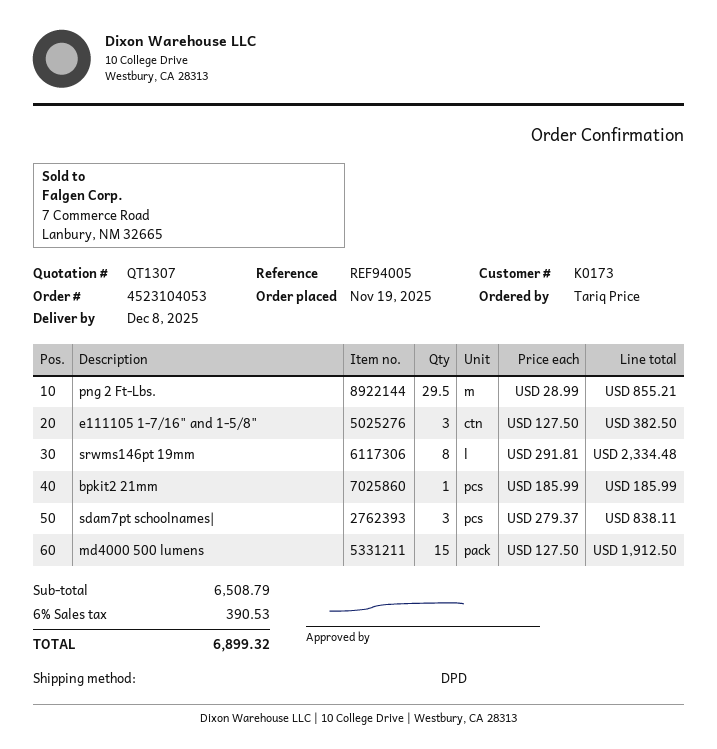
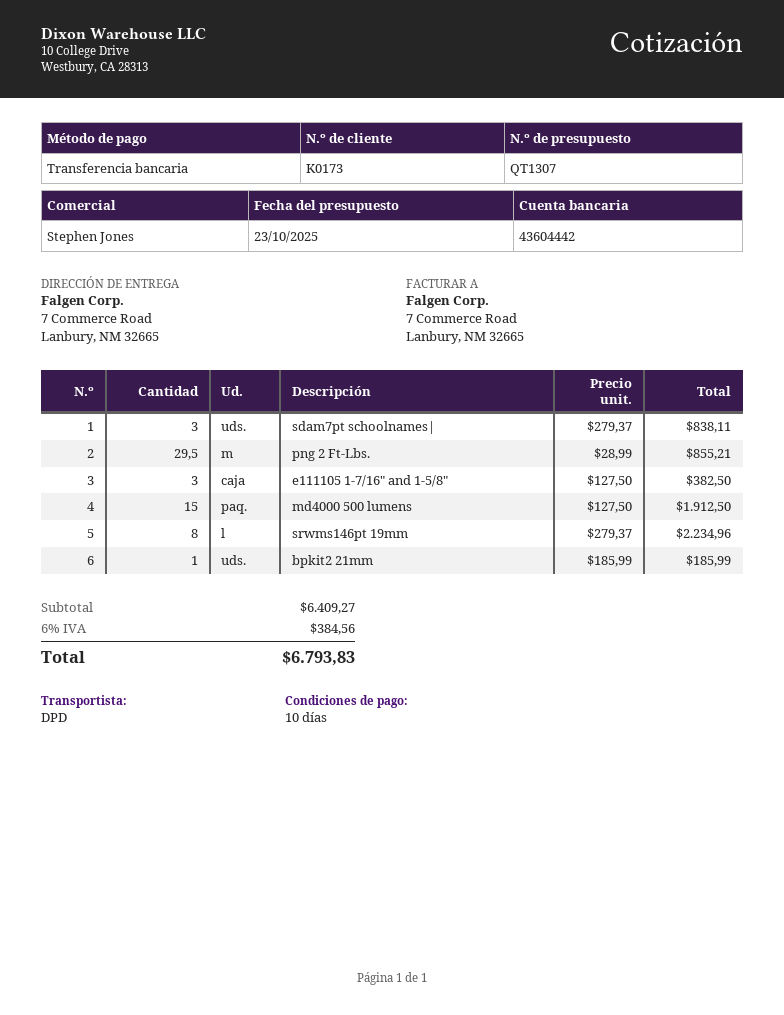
srwms146pt 19mm: 8 x 291.81 = 2334.48 -> 8 x 279.37 = 2234.96
subtotal: 6508.79 -> 6409.27
tax: 6% = 390.53 -> 6% = 384.56
total: 6899.32 -> 6793.83

